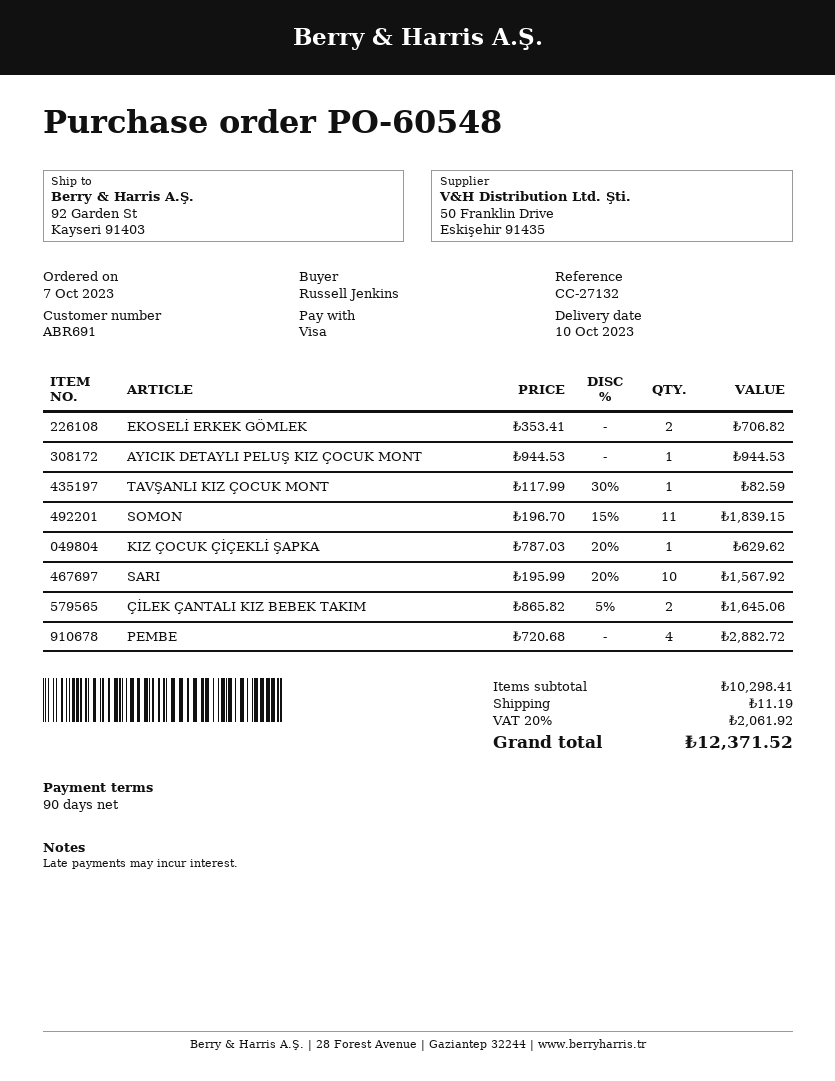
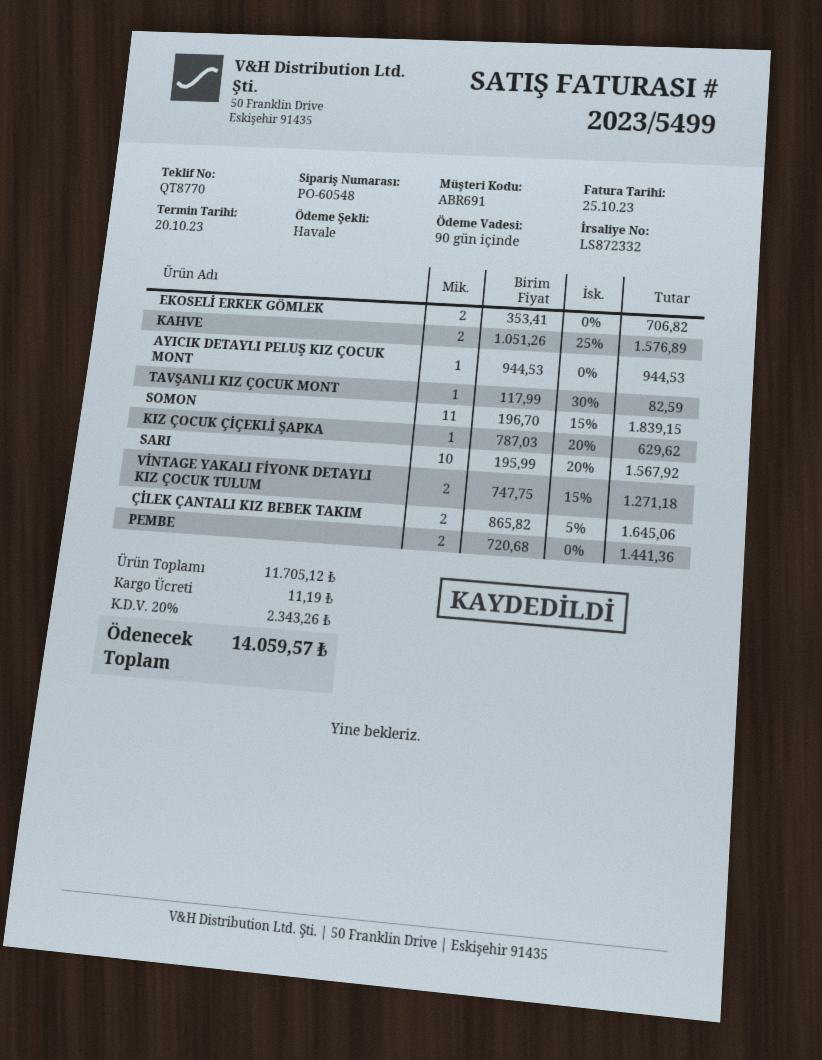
delivery date: 2023-10-10 -> 2023-10-20
payment method: Visa -> bank transfer
PEMBE: 4 x 720.68 = 2882.72 -> 2 x 720.68 = 1441.36
KAHVE: none -> 2 x 1051.26 - 25% = 1576.89
VİNTAGE YAKALI FİYONK DETAYLI KIZ ÇOCUK TULUM: none -> 2 x 747.75 - 15% = 1271.18
subtotal: 10298.41 -> 11705.12
tax: 20% = 2061.92 -> 20% = 2343.26
total: 12371.52 -> 14059.57

